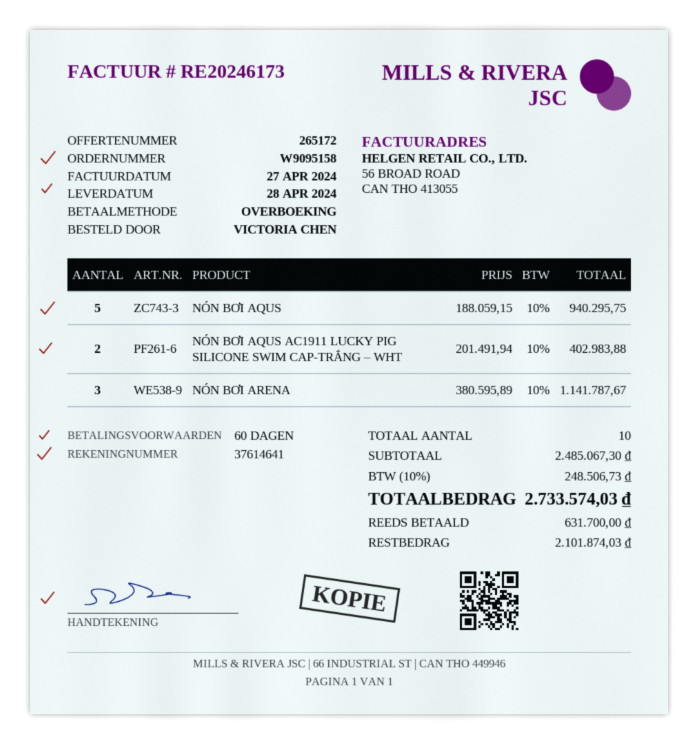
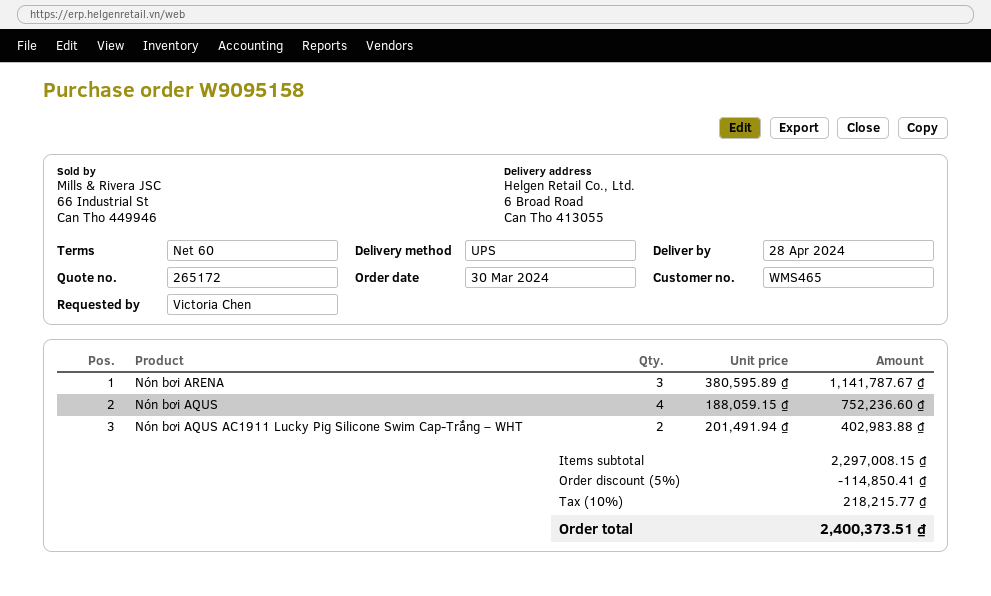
NÓN BƠI AQUS: 5 x 188059.15 = 940295.75 -> 4 x 188059.15 = 752236.60
subtotal: 2485067.30 -> 2297008.15
discount: none -> 5% = 114850.41
tax: 10% = 248506.73 -> 10% = 218215.77
total: 2733574.03 -> 2400373.51

